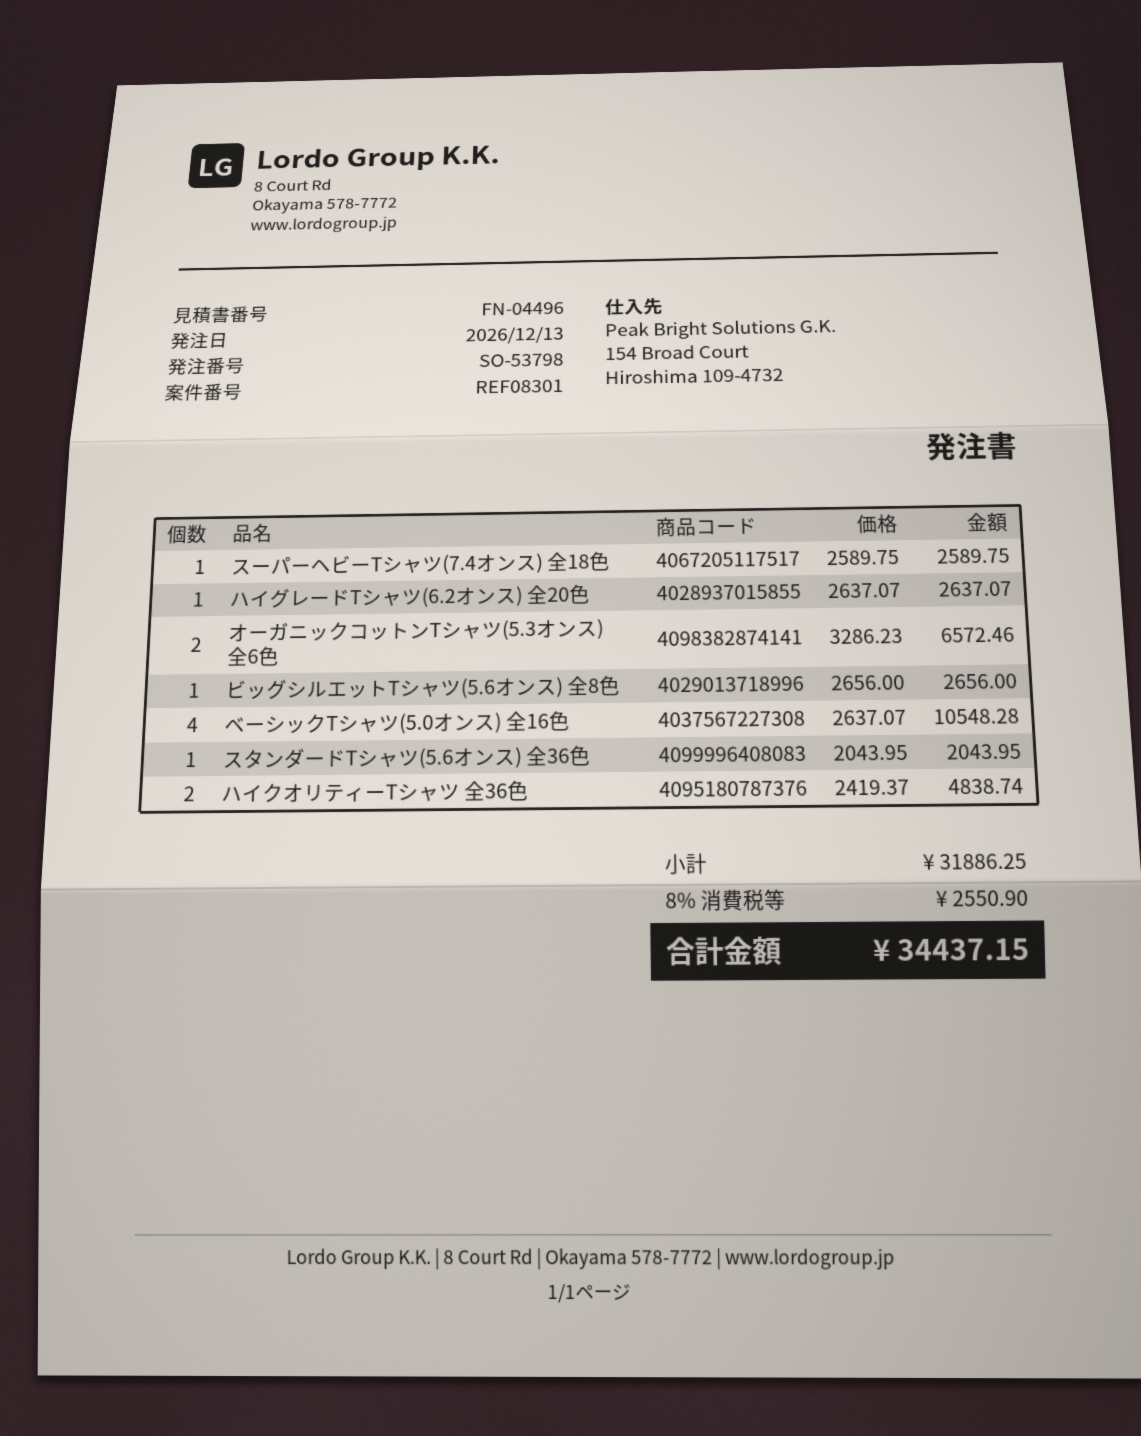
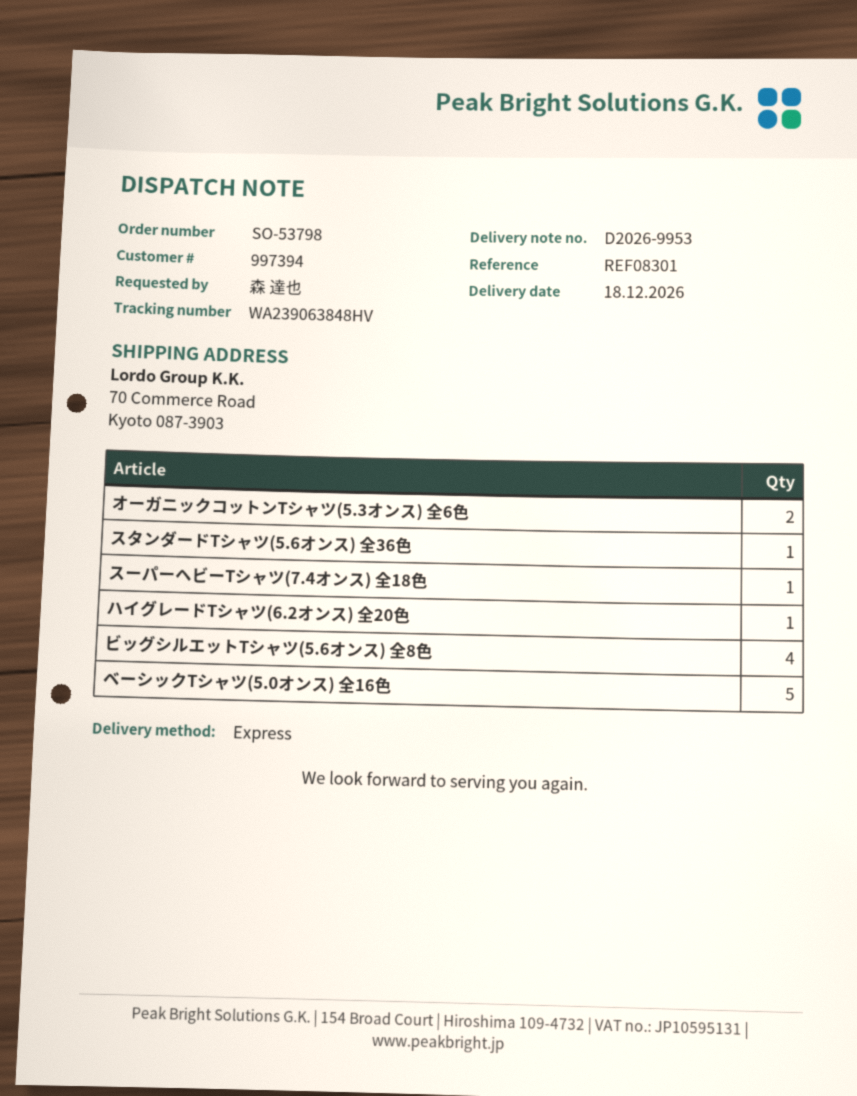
ビッグシルエットTシャツ(5.6オンス) 全8色: 1 -> 4
ベーシックTシャツ(5.0オンス) 全16色: 4 -> 5
ハイクオリティーTシャツ 全36色: 2 -> none

